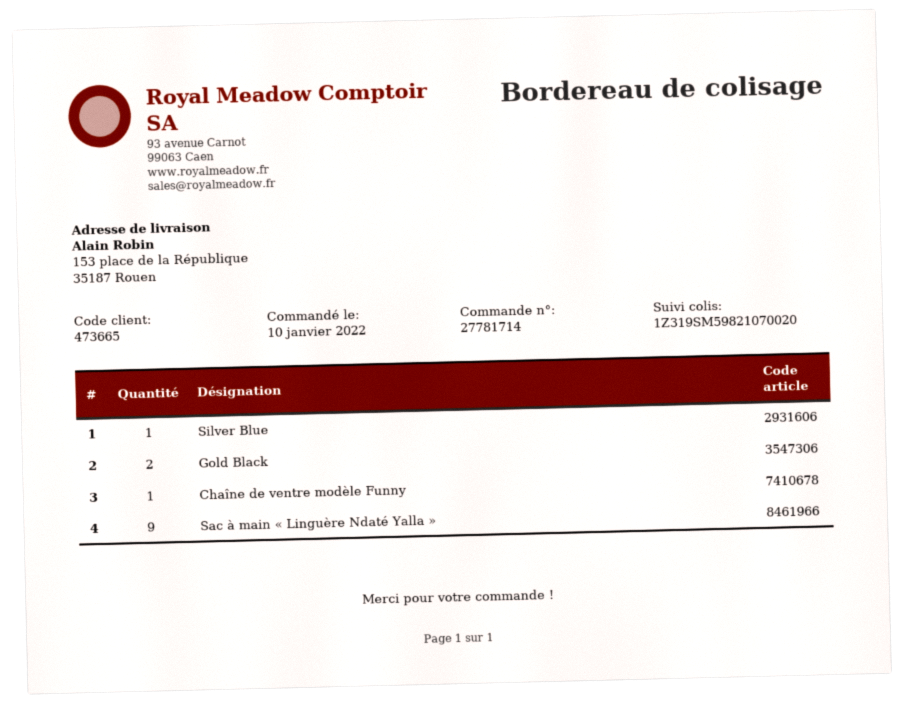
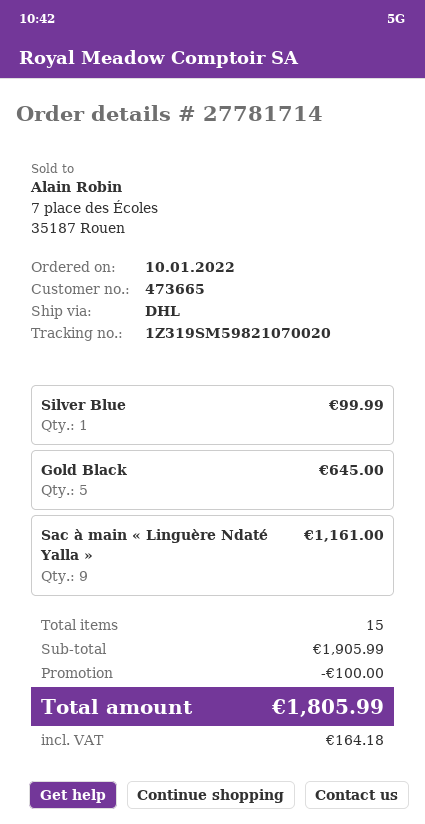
Gold Black: 2 -> 5
Chaîne de ventre modèle Funny: 1 -> none

